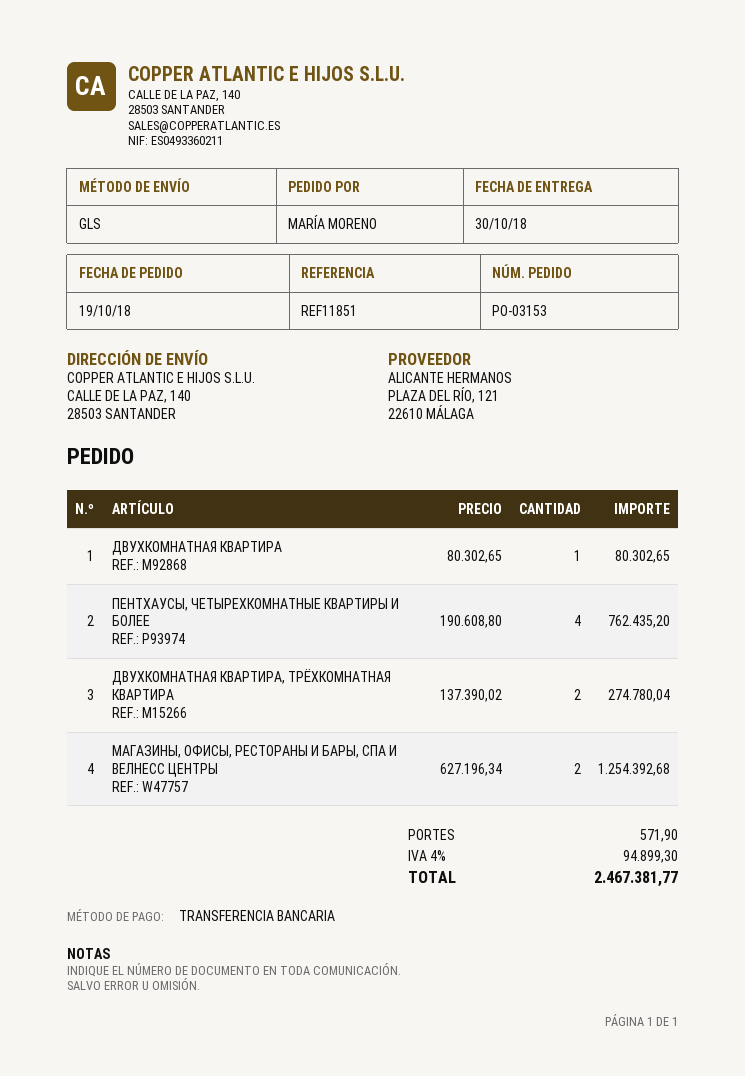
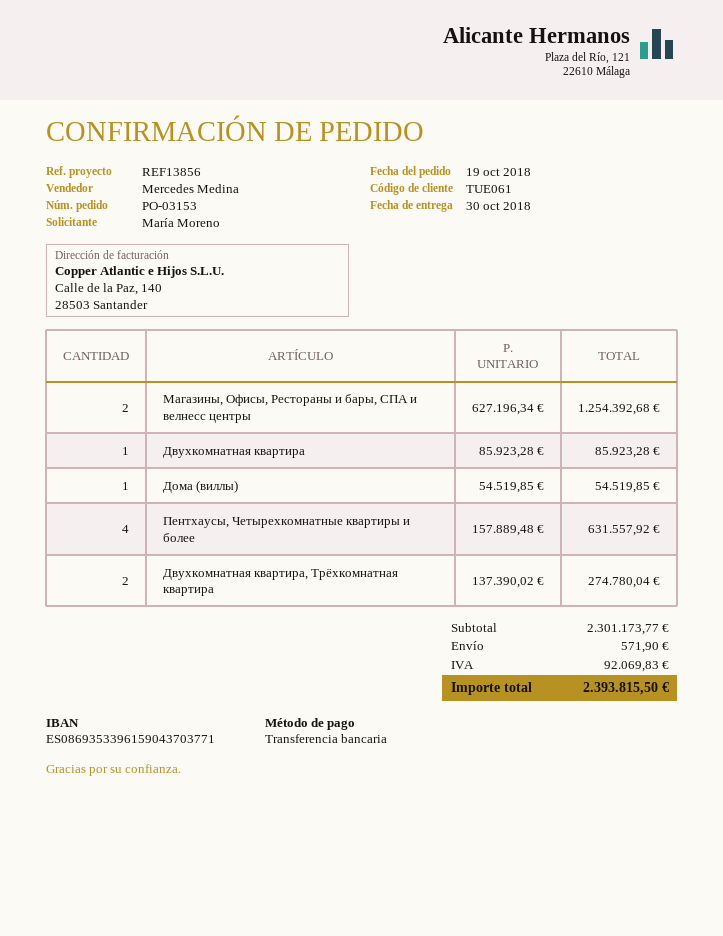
reference: REF11851 -> REF13856
ДВУХКОМНАТНАЯ КВАРТИРА: 1 x 80302.65 = 80302.65 -> 1 x 85923.28 = 85923.28
ПЕНТХАУСЫ, ЧЕТЫРЕХКОМНАТНЫЕ КВАРТИРЫ И БОЛЕЕ: 4 x 190608.80 = 762435.20 -> 4 x 157889.48 = 631557.92
Дома (виллы): none -> 1 x 54519.85 = 54519.85
tax: 94899.30 -> 92069.83
total: 2467381.77 -> 2393815.50

